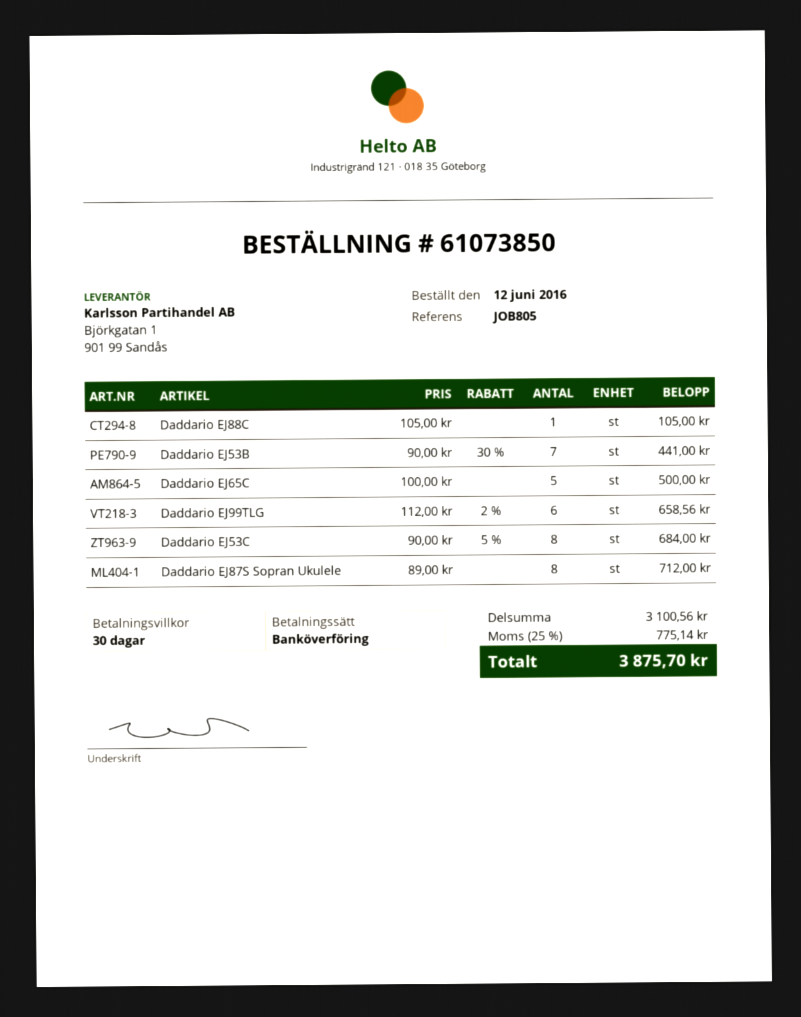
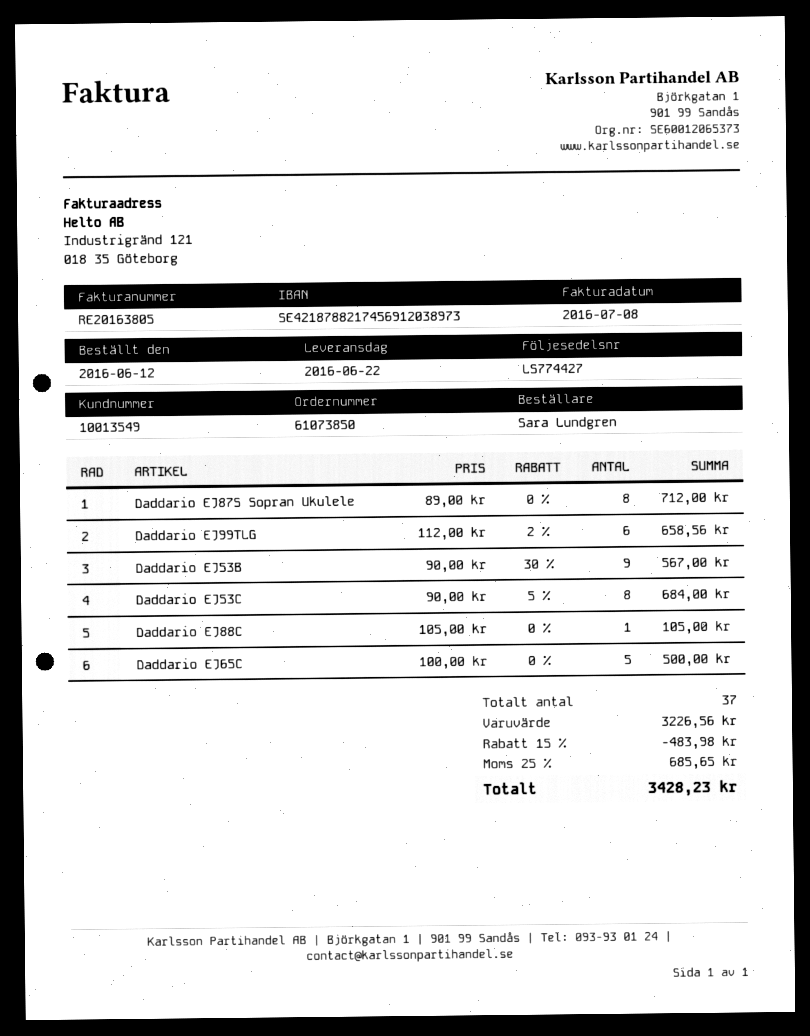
Daddario EJ53B: 7 x 90.00 - 30% = 441.00 -> 9 x 90.00 - 30% = 567.00
subtotal: 3100.56 -> 3226.56
discount: none -> 15% = 483.98
tax: 25% = 775.14 -> 25% = 685.65
total: 3875.70 -> 3428.23

